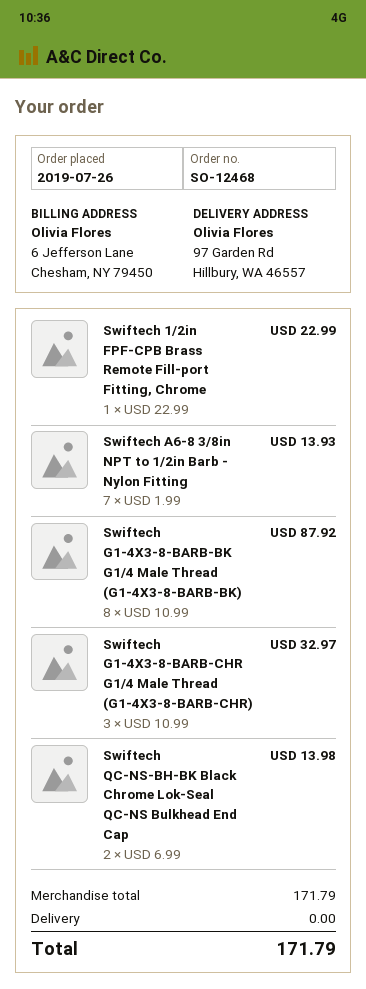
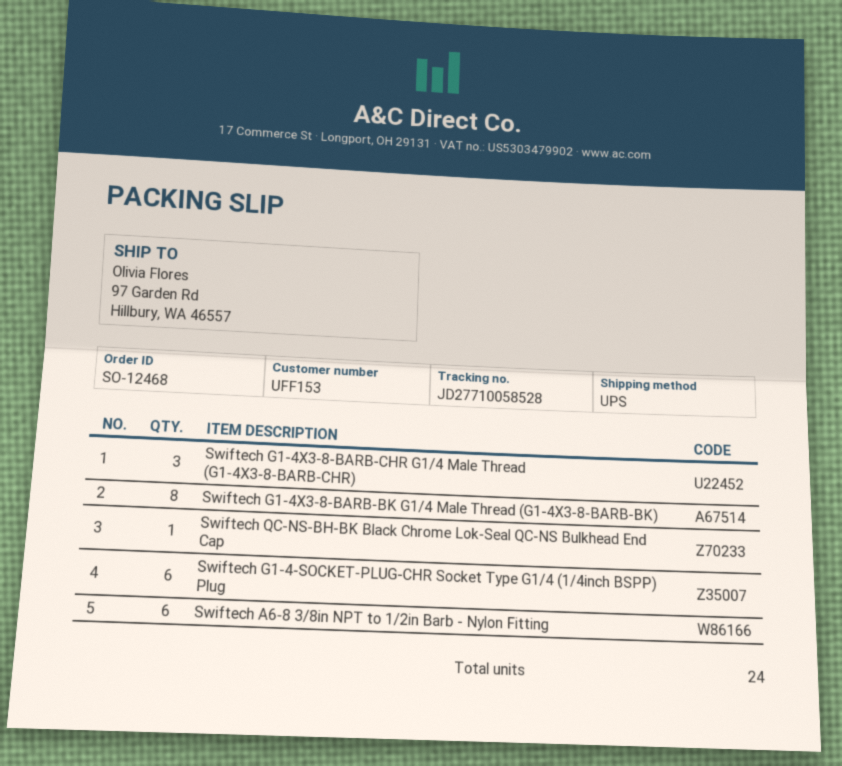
Swiftech 1/2in FPF-CPB Brass Remote Fill-port Fitting, Chrome: 1 -> none
Swiftech A6-8 3/8in NPT to 1/2in Barb - Nylon Fitting: 7 -> 6
Swiftech QC-NS-BH-BK Black Chrome Lok-Seal QC-NS Bulkhead End Cap: 2 -> 1
Swiftech G1-4-SOCKET-PLUG-CHR Socket Type G1/4 (1/4inch BSPP) Plug: none -> 6

